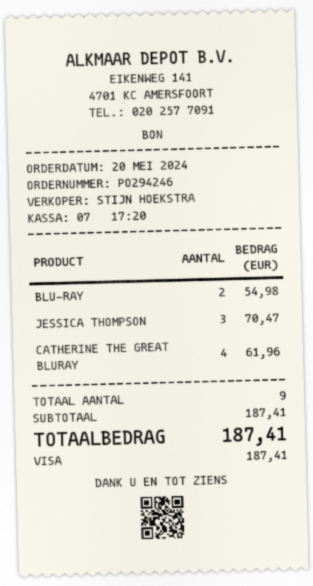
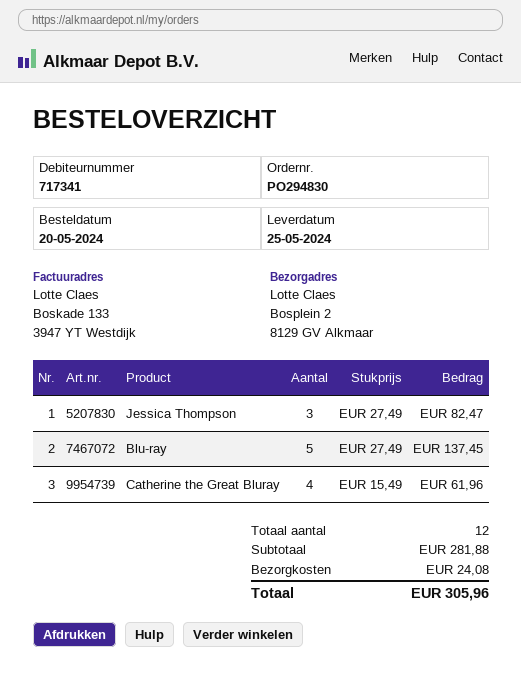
order number: PO294246 -> PO294830
BLU-RAY: 2 for 54.98 -> 5 for 137.45
JESSICA THOMPSON: 3 for 70.47 -> 3 for 82.47
total quantity: 9 -> 12
subtotal: 187.41 -> 281.88
shipping: none -> 24.08
total: 187.41 -> 305.96

